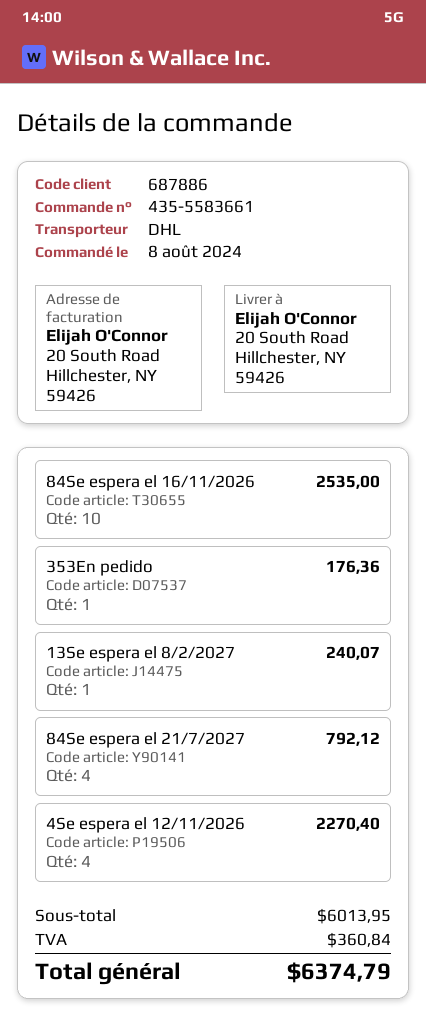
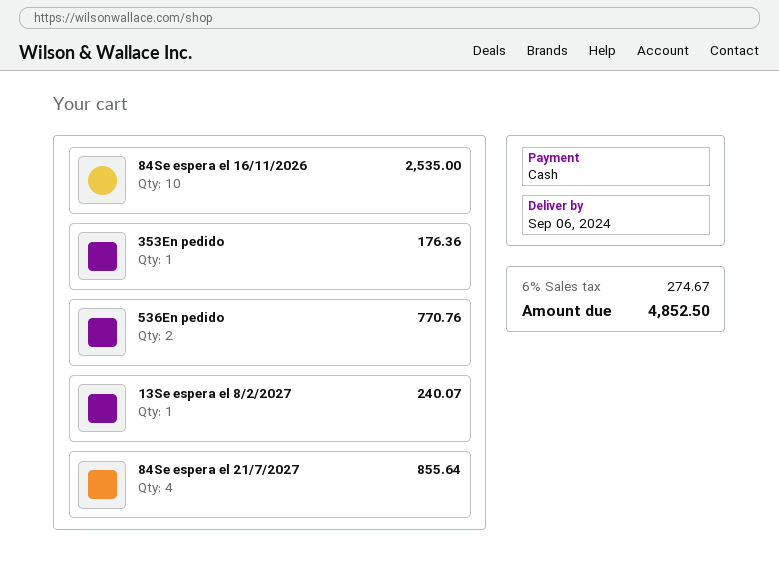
84Se espera el 21/7/2027: 4 for 792.12 -> 4 for 855.64
4Se espera el 12/11/2026: 4 for 2270.40 -> none
536En pedido: none -> 2 for 770.76
tax: 360.84 -> 274.67
total: 6374.79 -> 4852.50

